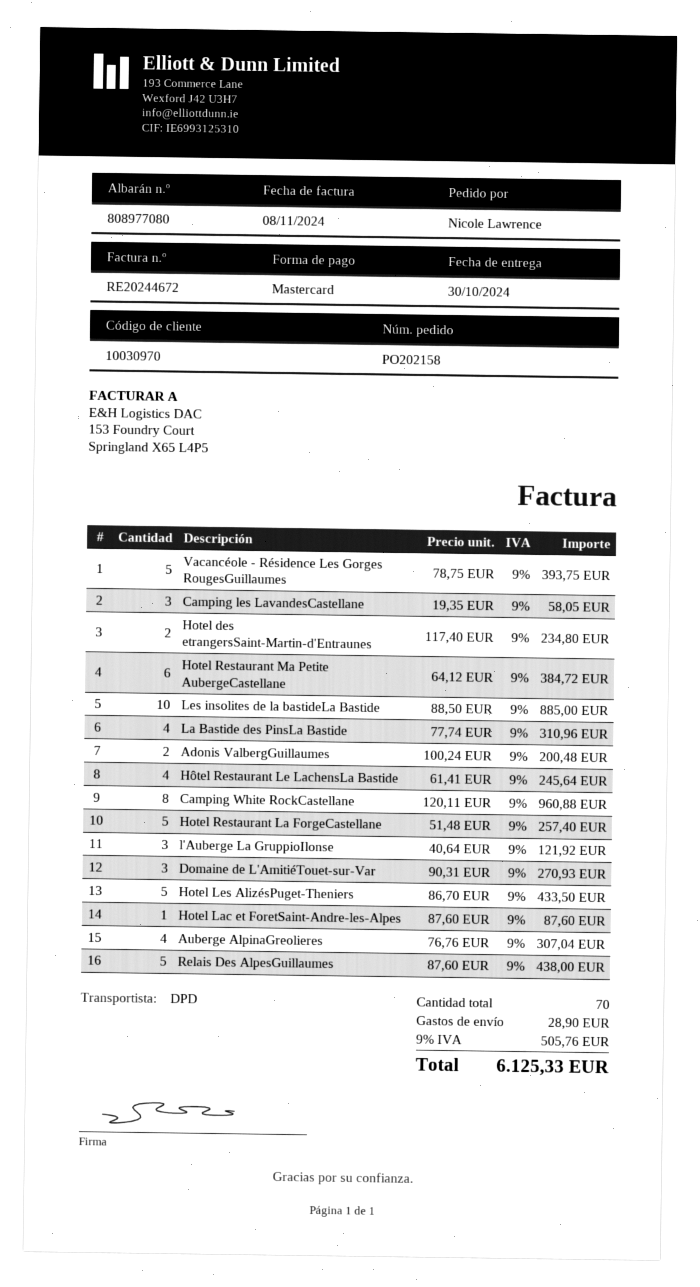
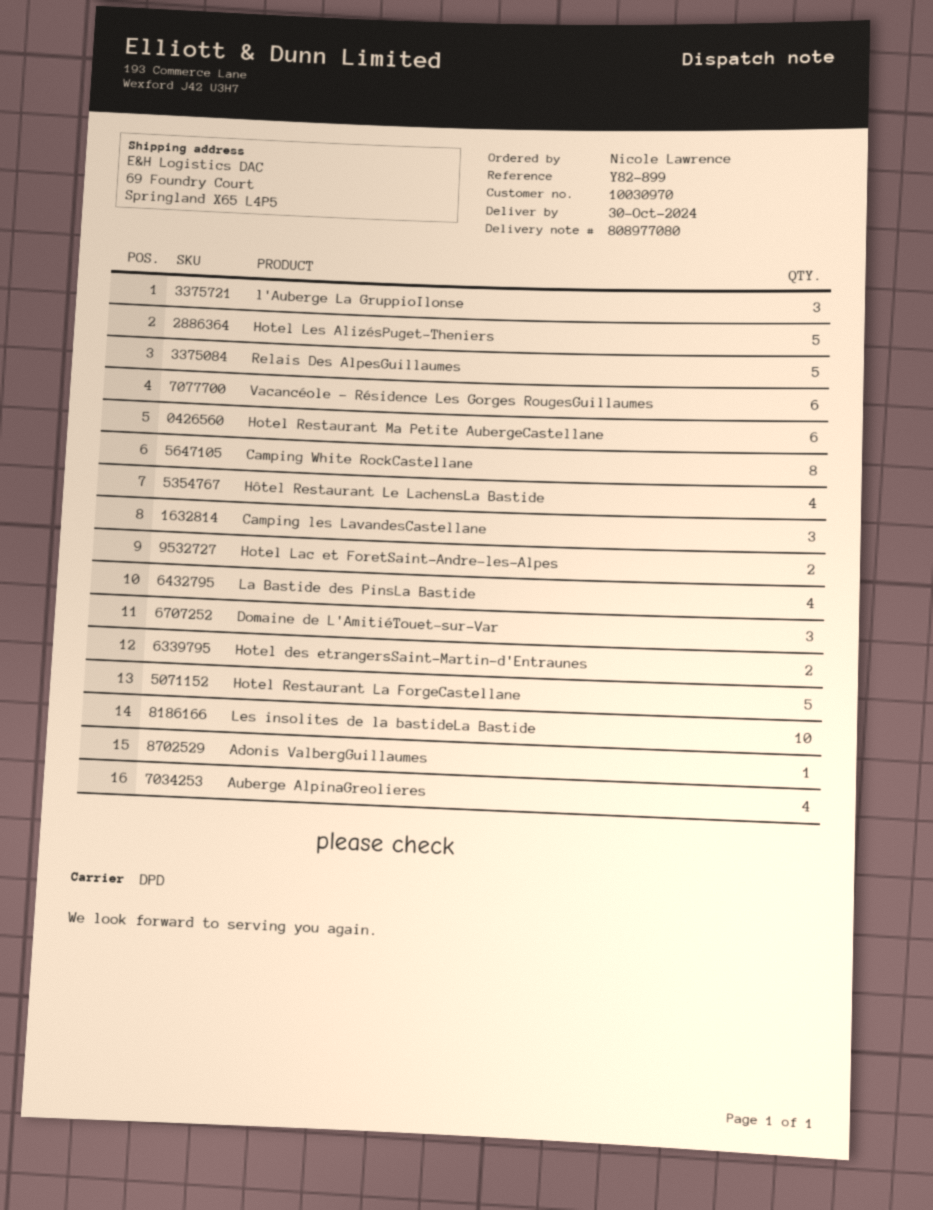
Vacancéole - Résidence Les Gorges RougesGuillaumes: 5 -> 6
Adonis ValbergGuillaumes: 2 -> 1
Hotel Lac et ForetSaint-Andre-les-Alpes: 1 -> 2

